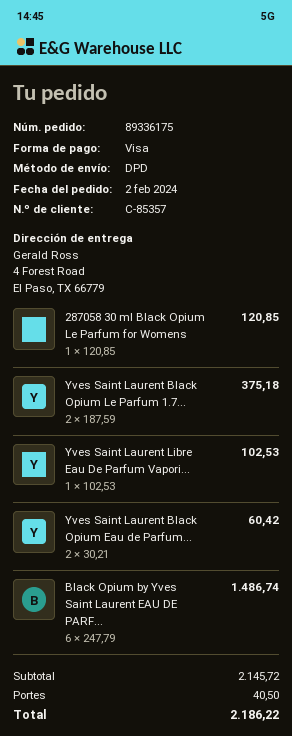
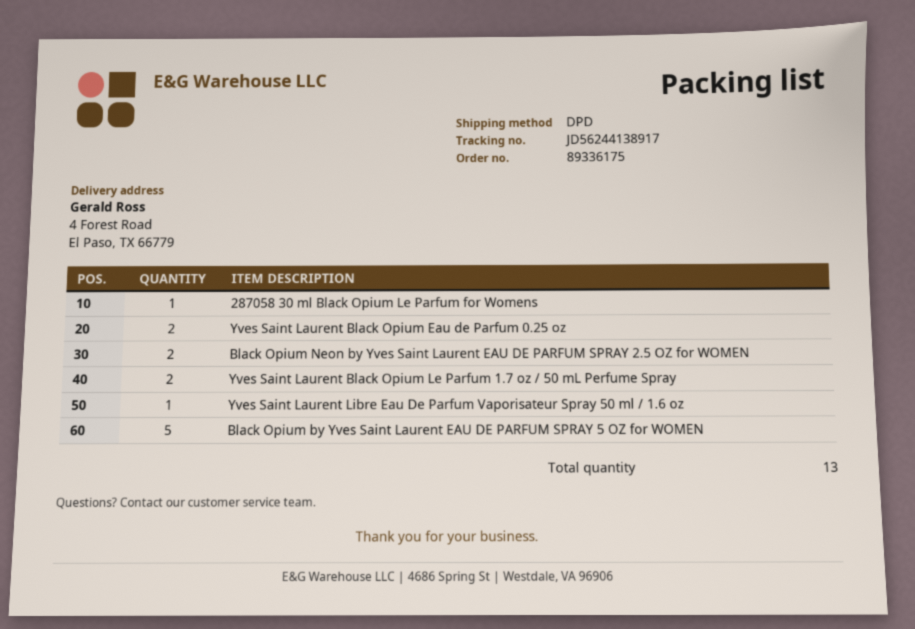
Black Opium by Yves Saint Laurent EAU DE PARF...: 6 -> 5
Black Opium Neon by Yves Saint Laurent EAU DE PARFUM SPRAY 2.5 OZ for WOMEN: none -> 2

